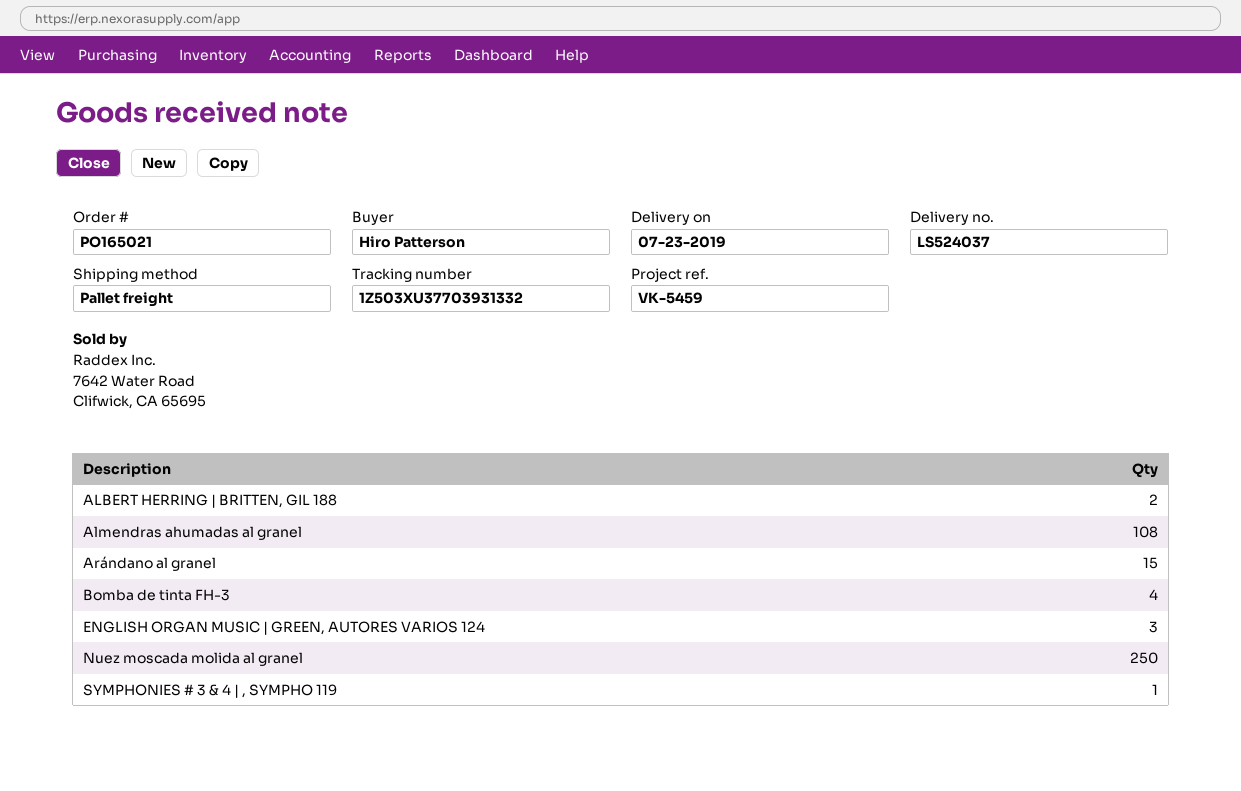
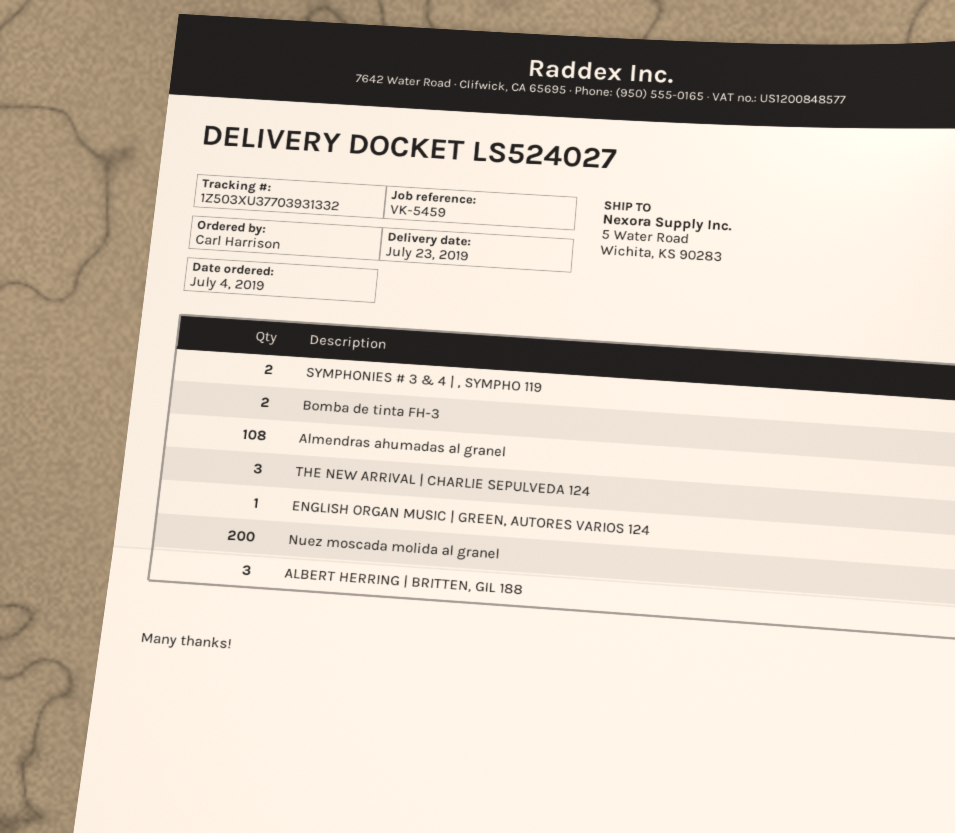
delivery note number: LS524037 -> LS524027
ordered by: Hiro Patterson -> Carl Harrison
ALBERT HERRING | BRITTEN, GIL 188: 2 -> 3
Arándano al granel: 15 -> none
Bomba de tinta FH-3: 4 -> 2
ENGLISH ORGAN MUSIC | GREEN, AUTORES VARIOS 124: 3 -> 1
Nuez moscada molida al granel: 250 -> 200
SYMPHONIES # 3 & 4 | , SYMPHO 119: 1 -> 2
THE NEW ARRIVAL | CHARLIE SEPULVEDA 124: none -> 3

